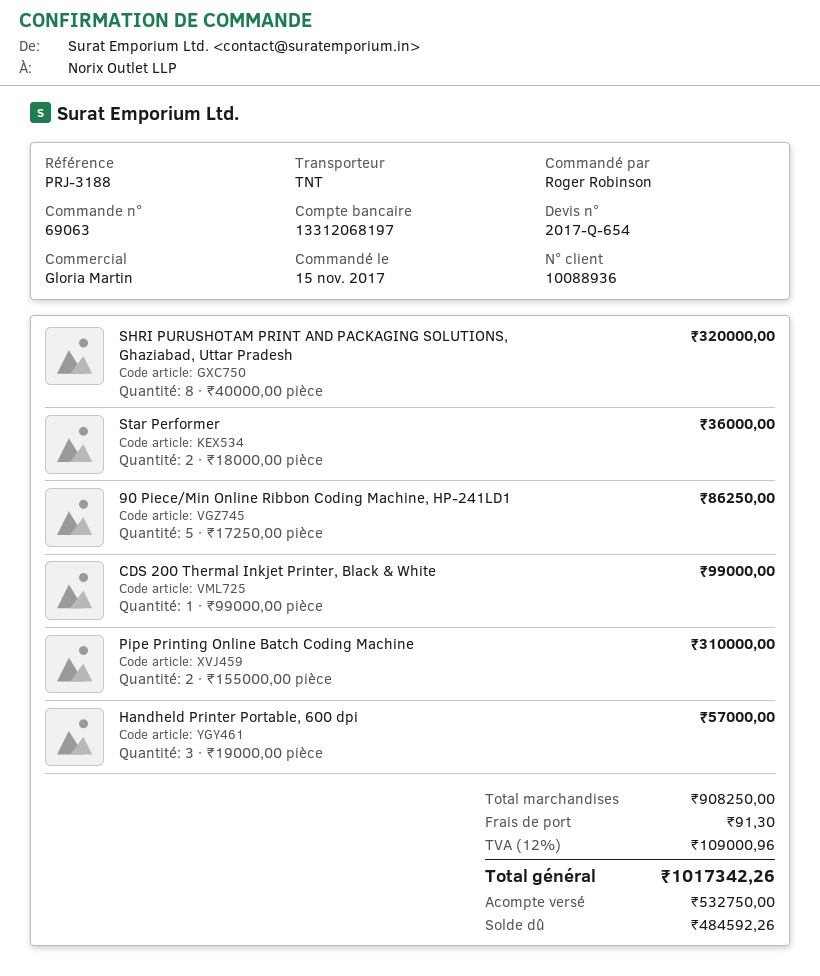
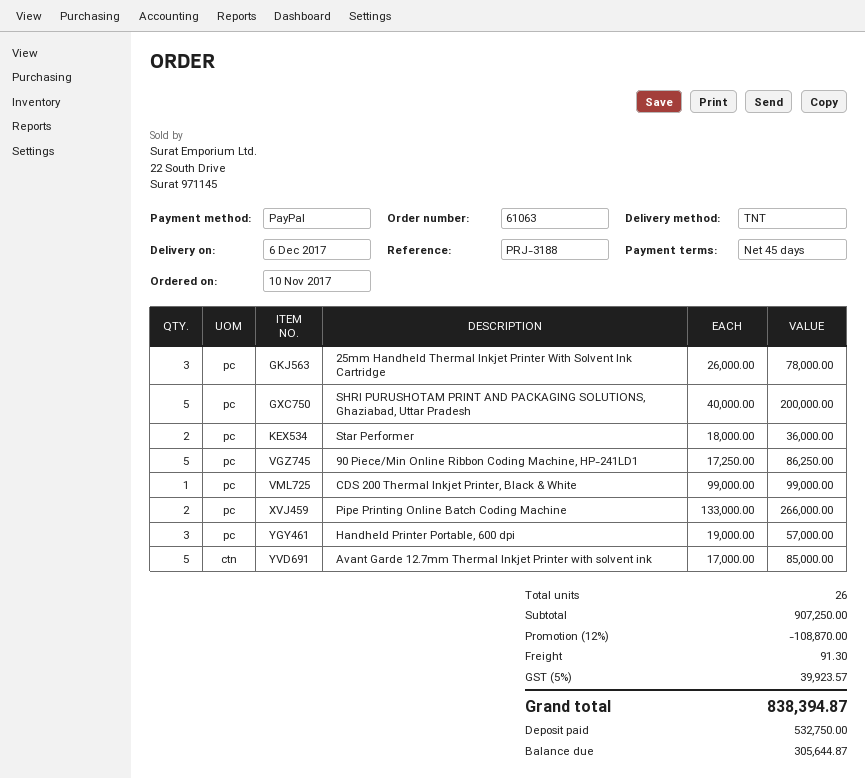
order number: 69063 -> 61063
order date: 2017-11-15 -> 2017-11-10
SHRI PURUSHOTAM PRINT AND PACKAGING SOLUTIONS, Ghaziabad, Uttar Pradesh: 8 x 40000.00 = 320000.00 -> 5 x 40000.00 = 200000.00
Pipe Printing Online Batch Coding Machine: 2 x 155000.00 = 310000.00 -> 2 x 133000.00 = 266000.00
25mm Handheld Thermal Inkjet Printer With Solvent Ink Cartridge: none -> 3 x 26000.00 = 78000.00
Avant Garde 12.7mm Thermal Inkjet Printer with solvent ink: none -> 5 x 17000.00 = 85000.00
subtotal: 908250.00 -> 907250.00
discount: none -> 12% = 108870.00
tax: 12% = 109000.96 -> 5% = 39923.57
total: 1017342.26 -> 838394.87
balance: 484592.26 -> 305644.87

